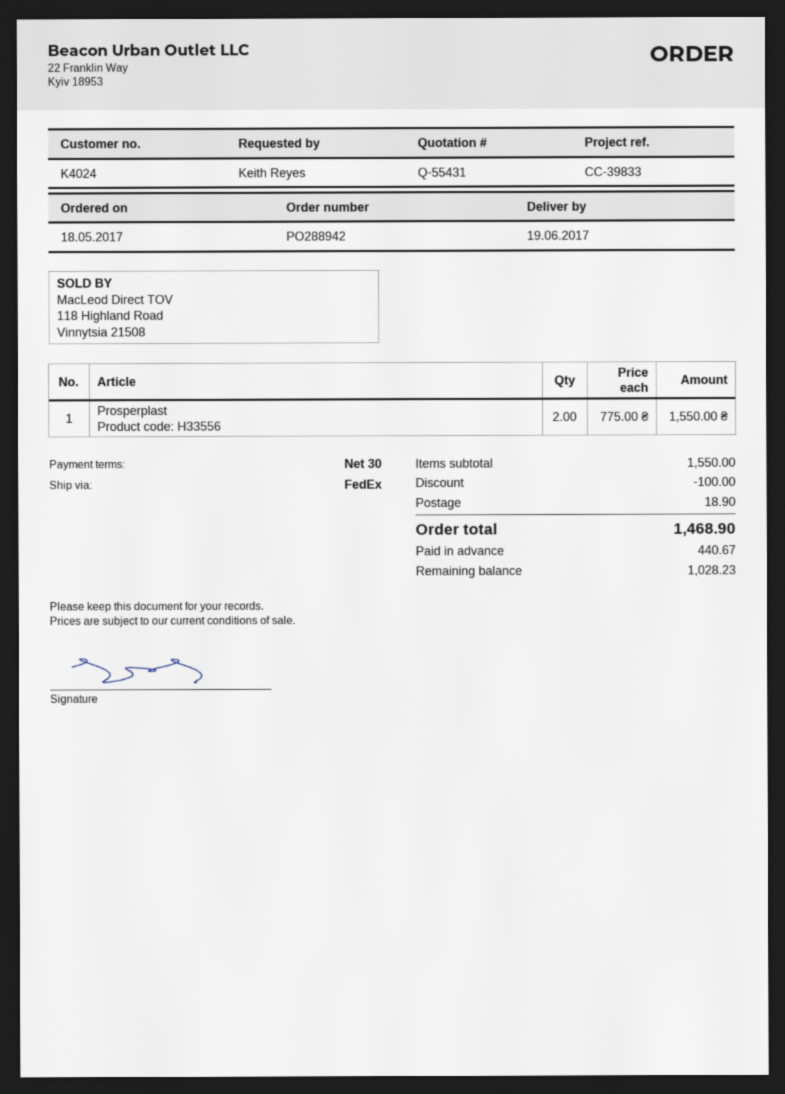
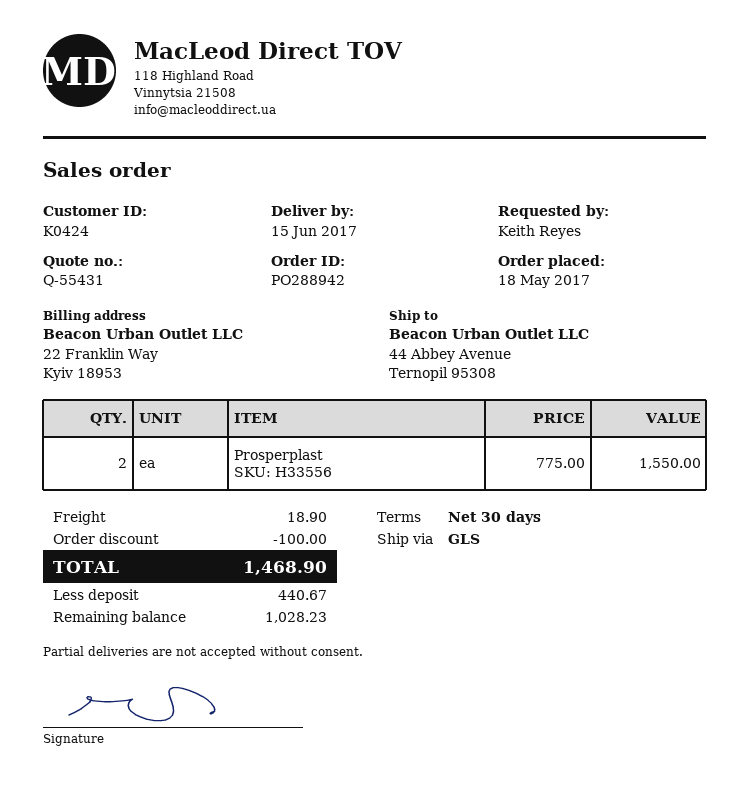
delivery date: 2017-06-19 -> 2017-06-15
customer number: K4024 -> K0424
shipping method: FedEx -> GLS

